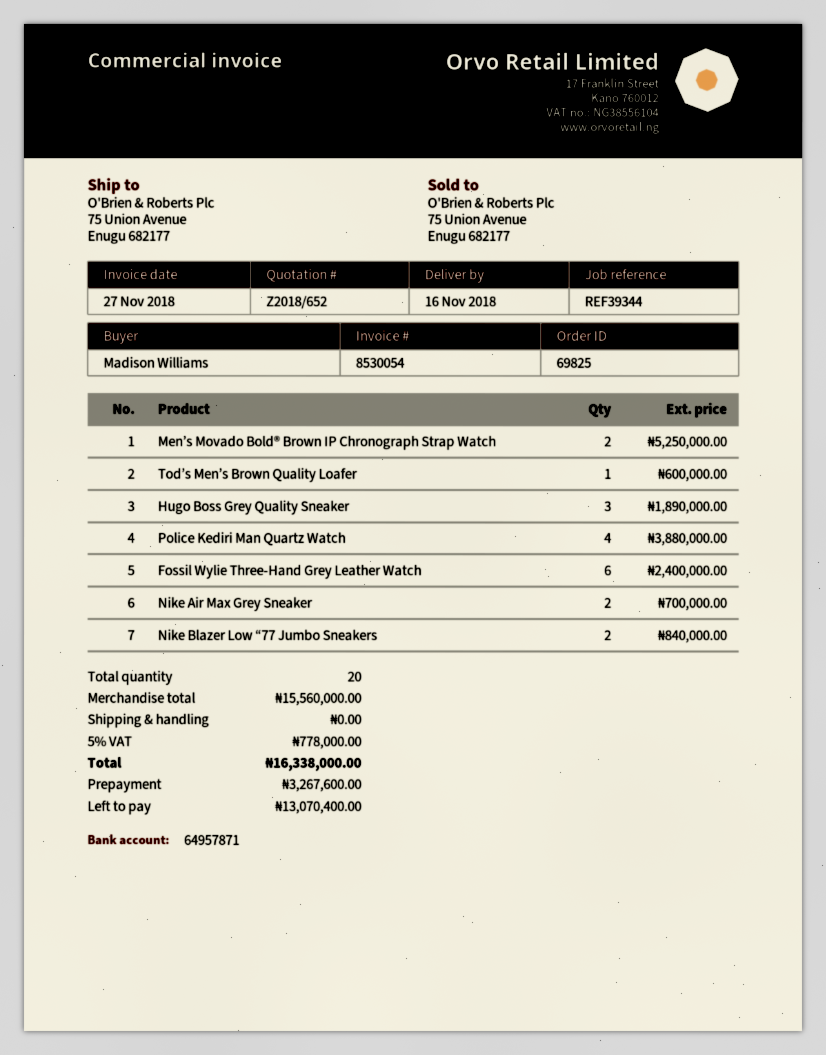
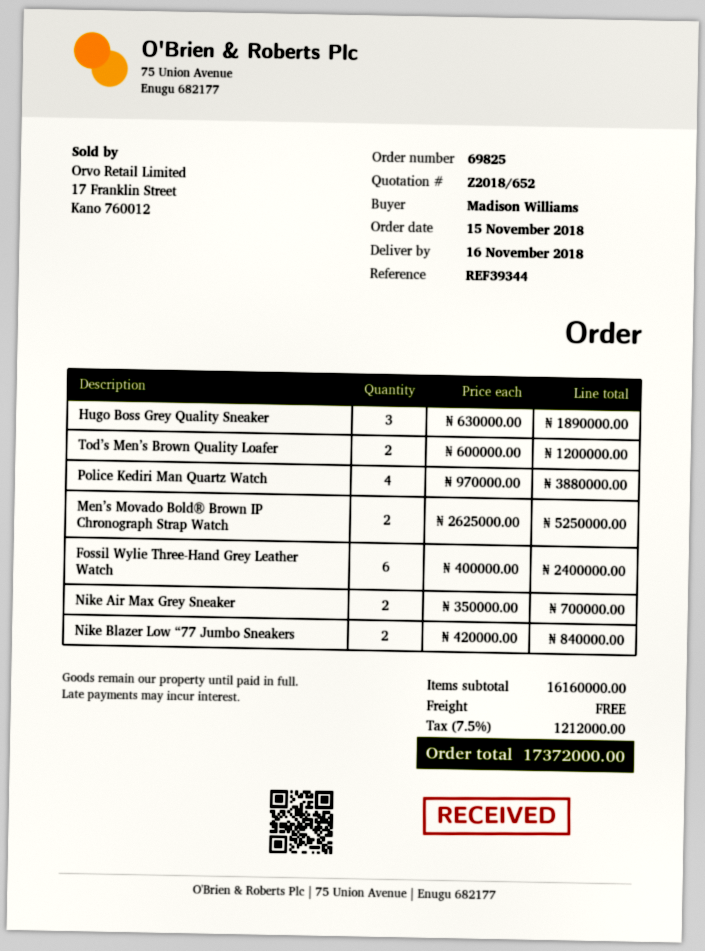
Tod’s Men’s Brown Quality Loafer: 1 for 600000.00 -> 2 for 1200000.00
subtotal: 15560000.00 -> 16160000.00
tax: 5% = 778000.00 -> 7.5% = 1212000.00
total: 16338000.00 -> 17372000.00

